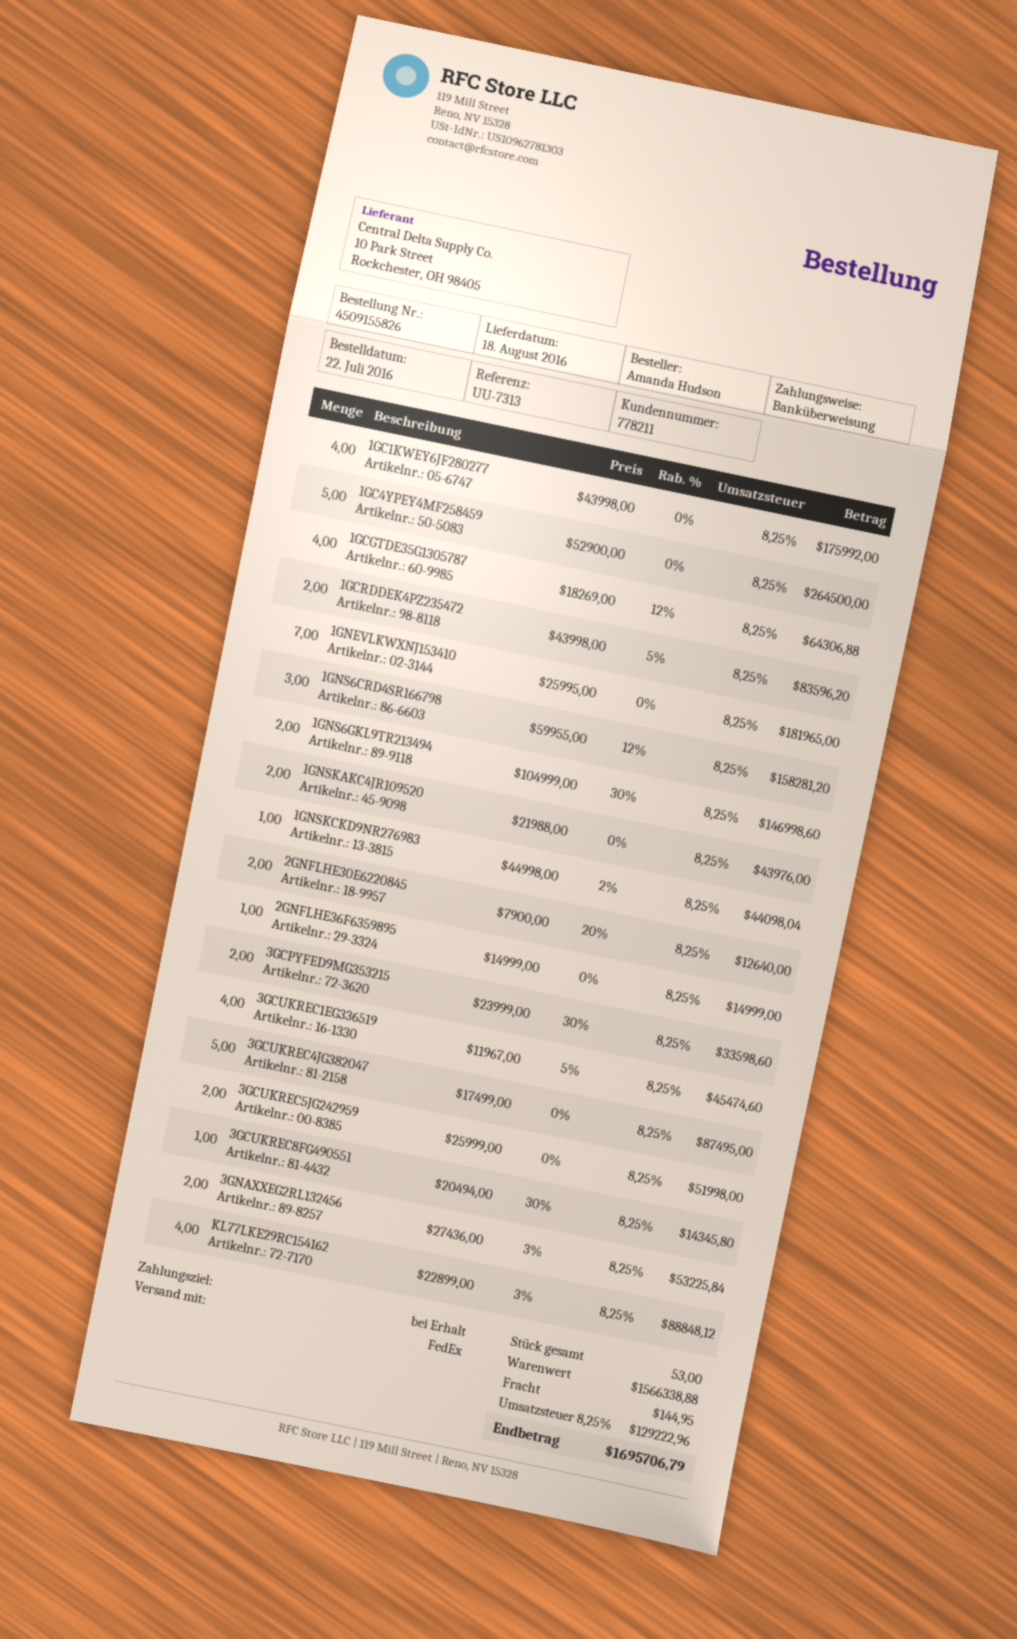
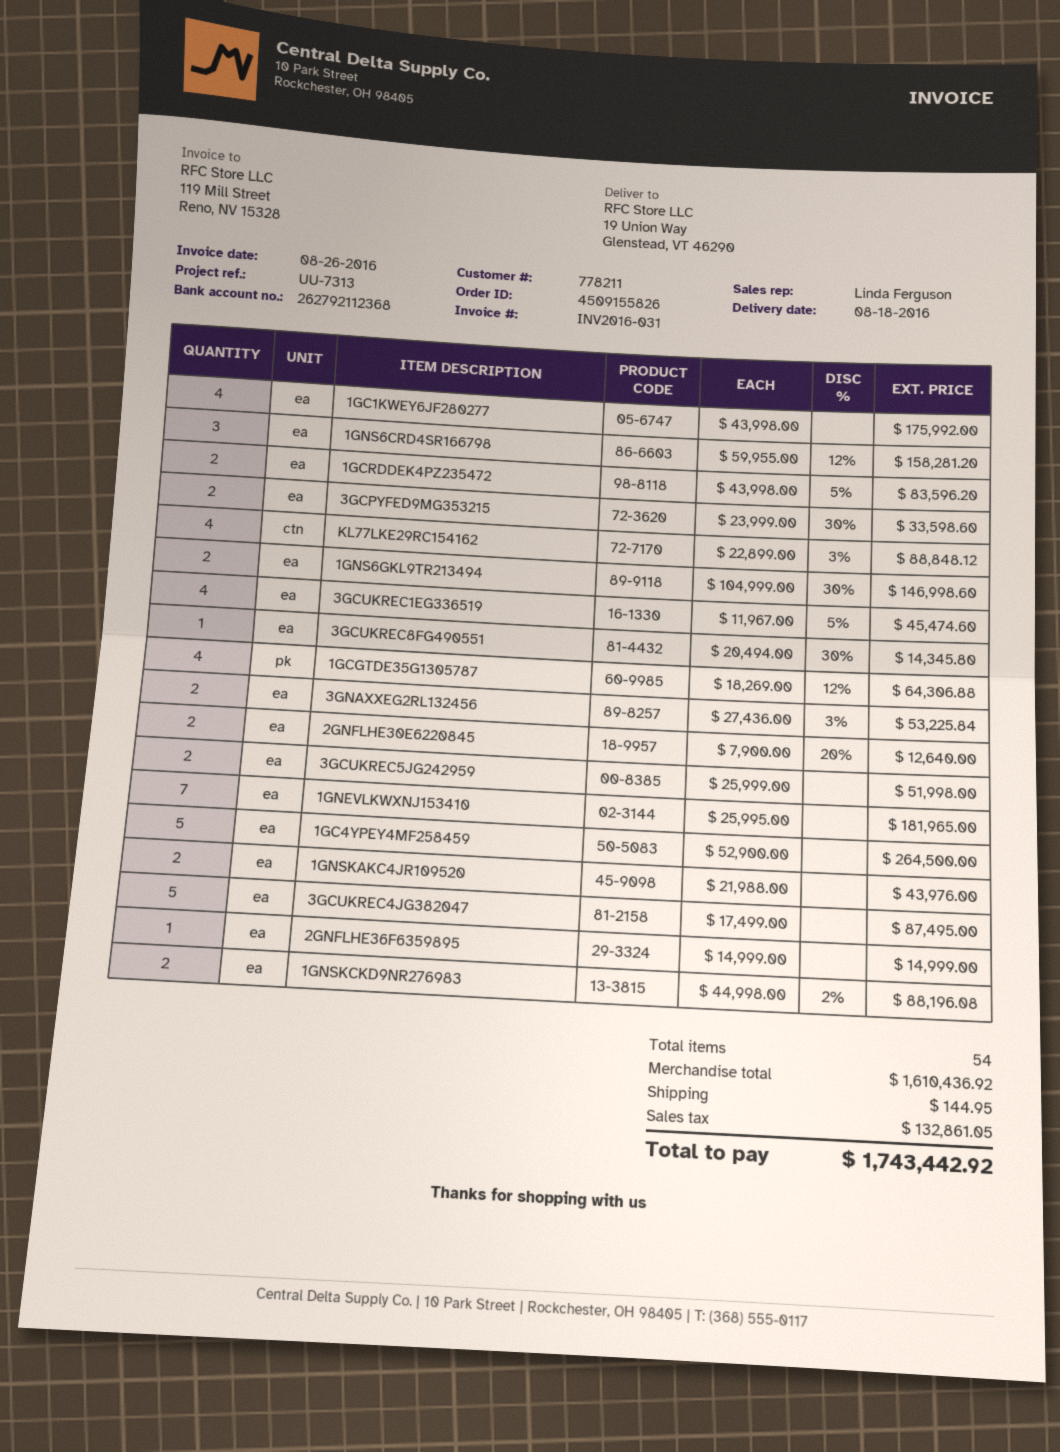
1GNSKCKD9NR276983: 1 x 44998.00 - 2% = 44098.04 -> 2 x 44998.00 - 2% = 88196.08
total quantity: 53 -> 54
subtotal: 1566338.88 -> 1610436.92
tax: 129222.96 -> 132861.05
total: 1695706.79 -> 1743442.92

